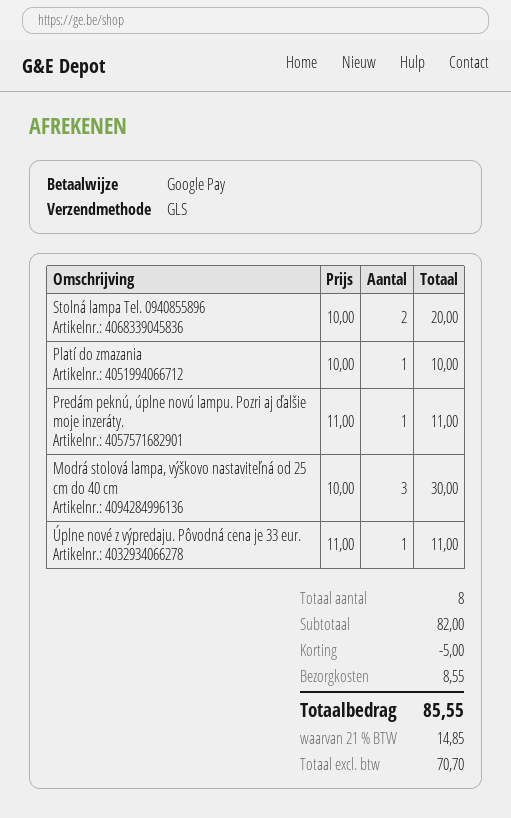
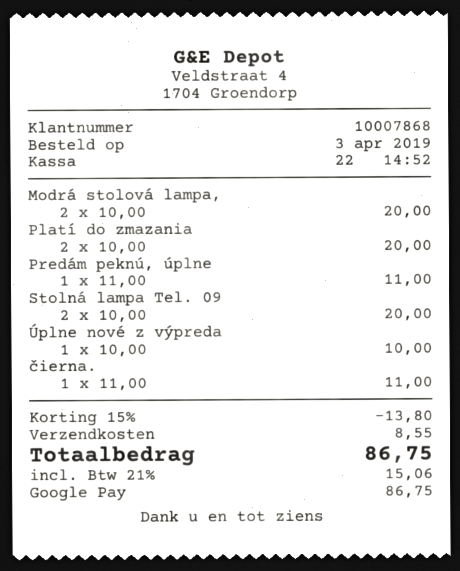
Platí do zmazania: 1 x 10.00 = 10.00 -> 2 x 10.00 = 20.00
Modrá stolová lampa, výškovo nastaviteľná od 25 cm do 40 cm: 3 x 10.00 = 30.00 -> 2 x 10.00 = 20.00
Úplne nové z výpredaju. Pôvodná cena je 33 eur.: 1 x 11.00 = 11.00 -> 1 x 10.00 = 10.00
čierna.: none -> 1 x 11.00 = 11.00
discount: 5.00 -> 13.80
tax: 21% = 14.85 -> 21% = 15.06
total: 85.55 -> 86.75

